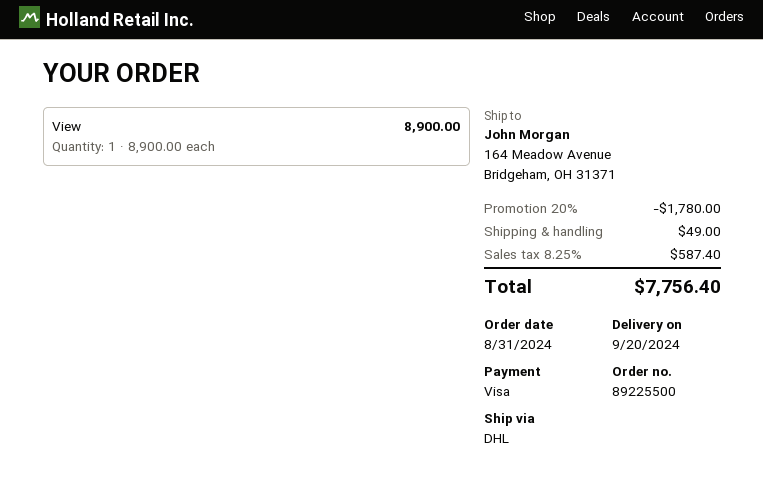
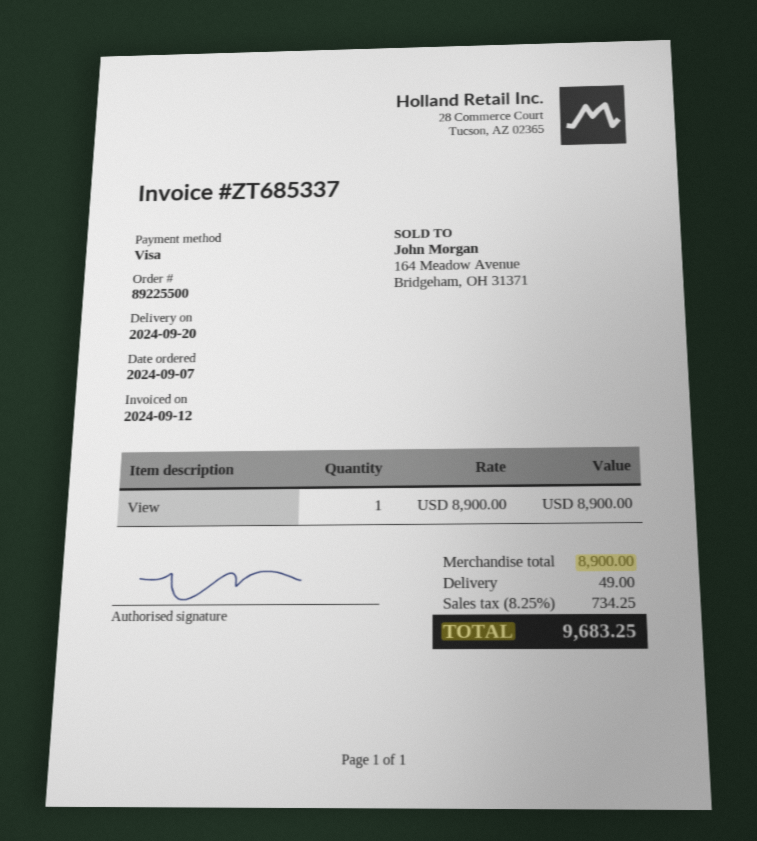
order date: 2024-08-31 -> 2024-09-07
discount: 20% = 1780.00 -> none
tax: 8.25% = 587.40 -> 8.25% = 734.25
total: 7756.40 -> 9683.25

